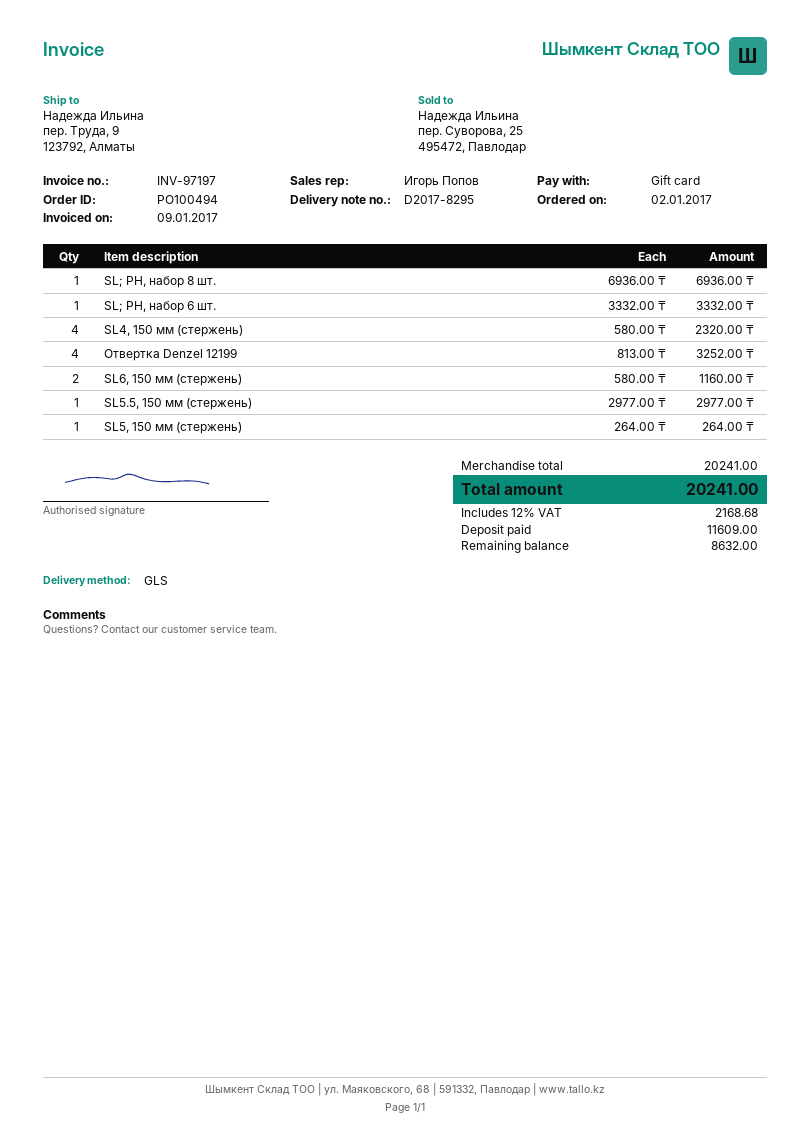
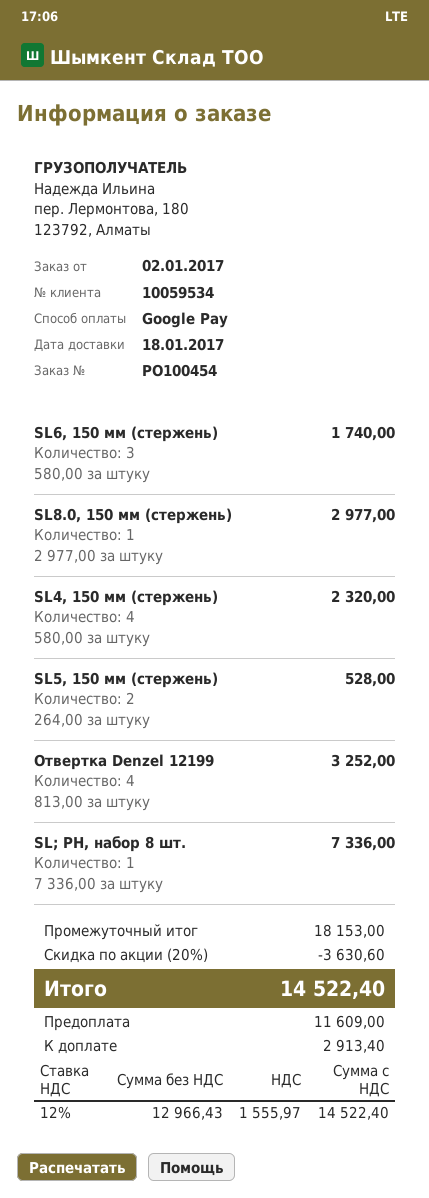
order number: PO100494 -> PO100454
payment method: gift card -> Google Pay
ship to: пер. Труда, 9, 123792, Алматы -> пер. Лермонтова, 180, 123792, Алматы
SL; PH, набор 8 шт.: 1 x 6936.00 = 6936.00 -> 1 x 7336.00 = 7336.00
SL; PH, набор 6 шт.: 1 x 3332.00 = 3332.00 -> none
SL6, 150 мм (стержень): 2 x 580.00 = 1160.00 -> 3 x 580.00 = 1740.00
SL5.5, 150 мм (стержень): 1 x 2977.00 = 2977.00 -> none
SL5, 150 мм (стержень): 1 x 264.00 = 264.00 -> 2 x 264.00 = 528.00
SL8.0, 150 мм (стержень): none -> 1 x 2977.00 = 2977.00
subtotal: 20241.00 -> 18153.00
discount: none -> 20% = 3630.60
tax: 12% = 2168.68 -> 12% = 1555.97
total: 20241.00 -> 14522.40
balance: 8632.00 -> 2913.40

